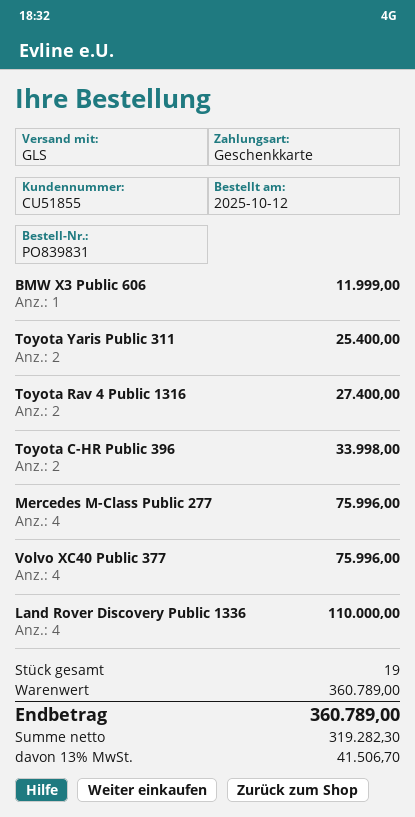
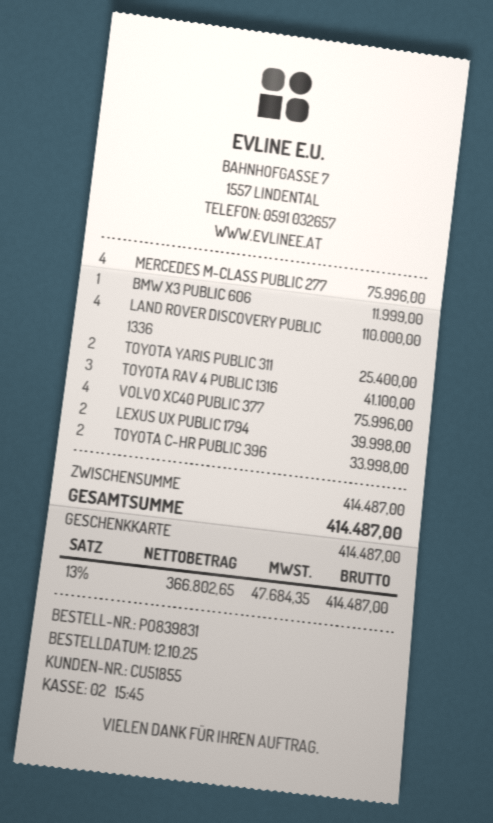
Toyota Rav 4 Public 1316: 2 for 27400.00 -> 3 for 41100.00
LEXUS UX PUBLIC 1794: none -> 2 for 39998.00
subtotal: 360789.00 -> 414487.00
net: 319282.30 -> 366802.65
tax: 13% = 41506.70 -> 13% = 47684.35
total: 360789.00 -> 414487.00

